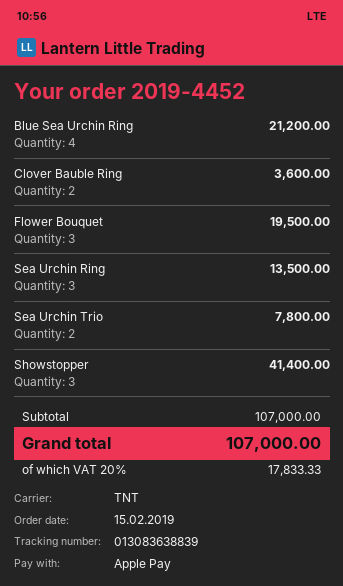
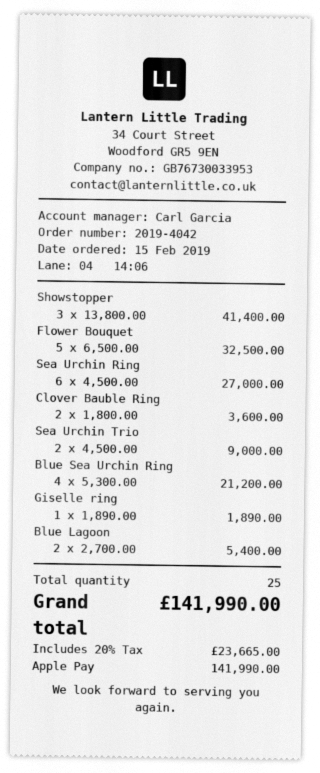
order number: 2019-4452 -> 2019-4042
Flower Bouquet: 3 for 19500.00 -> 5 for 32500.00
Sea Urchin Ring: 3 for 13500.00 -> 6 for 27000.00
Sea Urchin Trio: 2 for 7800.00 -> 2 for 9000.00
Giselle ring: none -> 1 for 1890.00
Blue Lagoon: none -> 2 for 5400.00
tax: 20% = 17833.33 -> 20% = 23665.00
total: 107000.00 -> 141990.00

